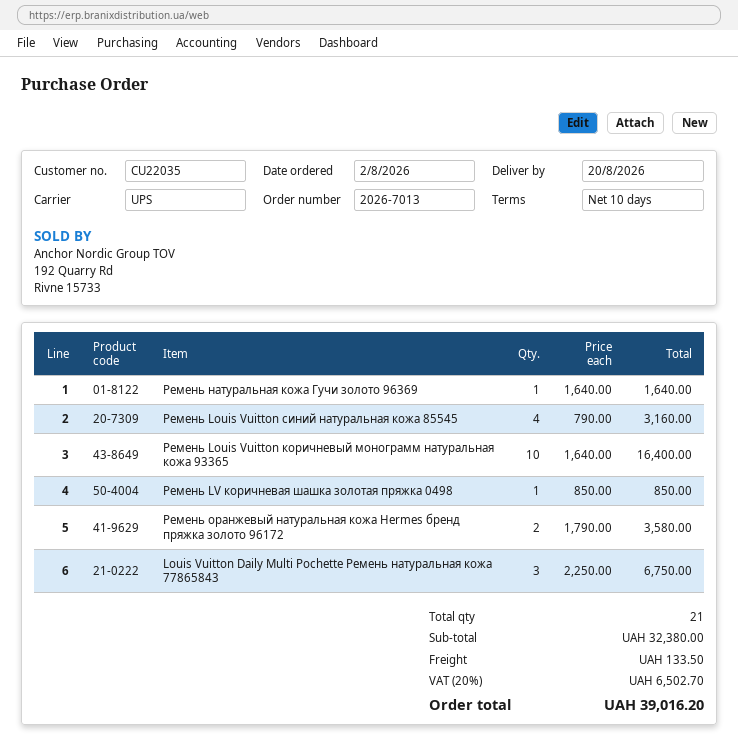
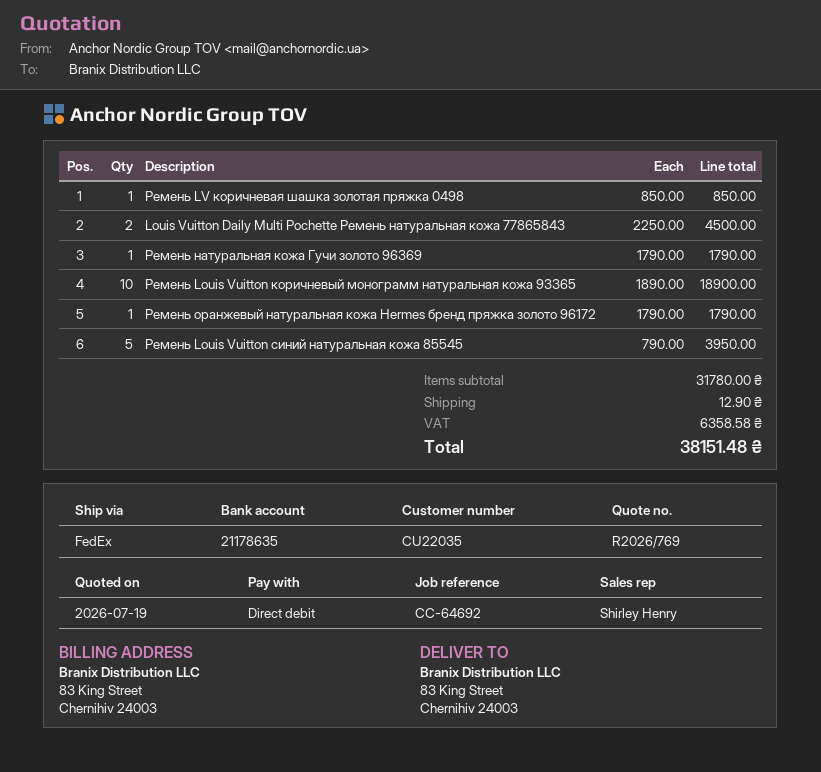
shipping method: UPS -> FedEx
Ремень натуральная кожа Гучи золото 96369: 1 x 1640.00 = 1640.00 -> 1 x 1790.00 = 1790.00
Ремень Louis Vuitton синий натуральная кожа 85545: 4 x 790.00 = 3160.00 -> 5 x 790.00 = 3950.00
Ремень Louis Vuitton коричневый монограмм натуральная кожа 93365: 10 x 1640.00 = 16400.00 -> 10 x 1890.00 = 18900.00
Ремень оранжевый натуральная кожа Hermes бренд пряжка золото 96172: 2 x 1790.00 = 3580.00 -> 1 x 1790.00 = 1790.00
Louis Vuitton Daily Multi Pochette Ремень натуральная кожа 77865843: 3 x 2250.00 = 6750.00 -> 2 x 2250.00 = 4500.00
subtotal: 32380.00 -> 31780.00
shipping: 133.50 -> 12.90
tax: 6502.70 -> 6358.58
total: 39016.20 -> 38151.48

